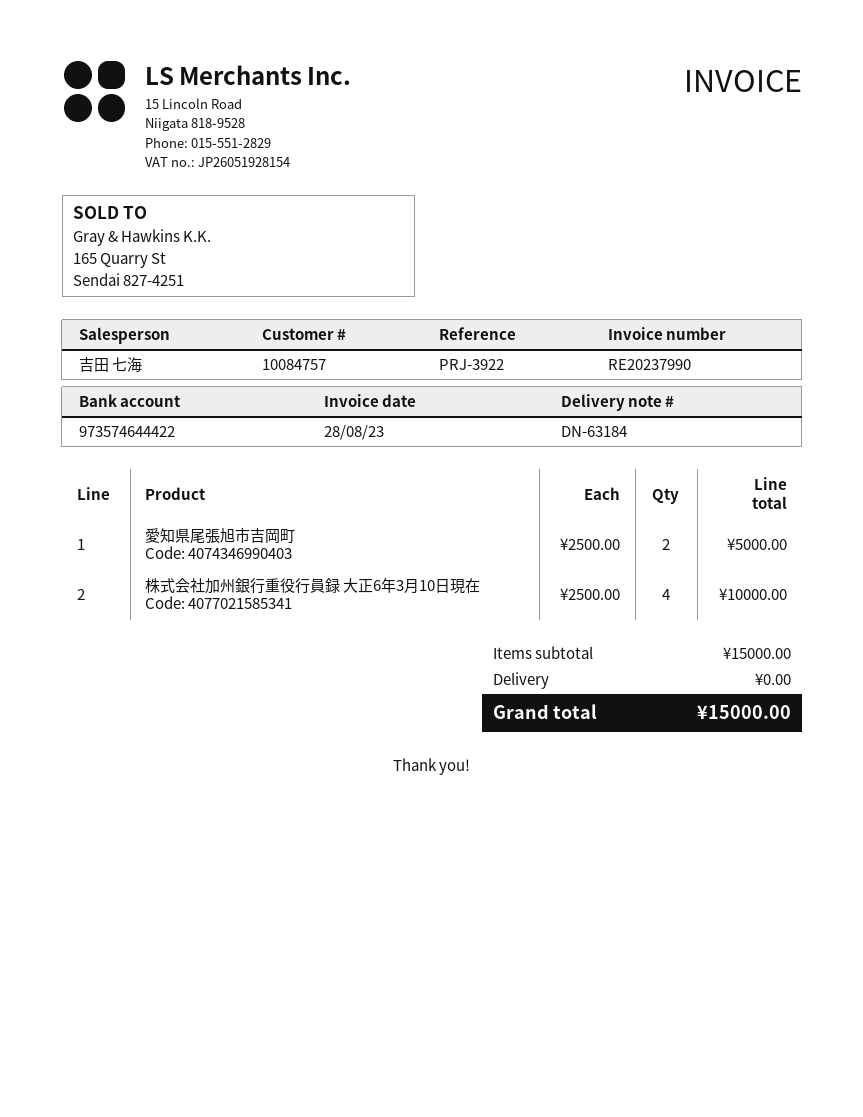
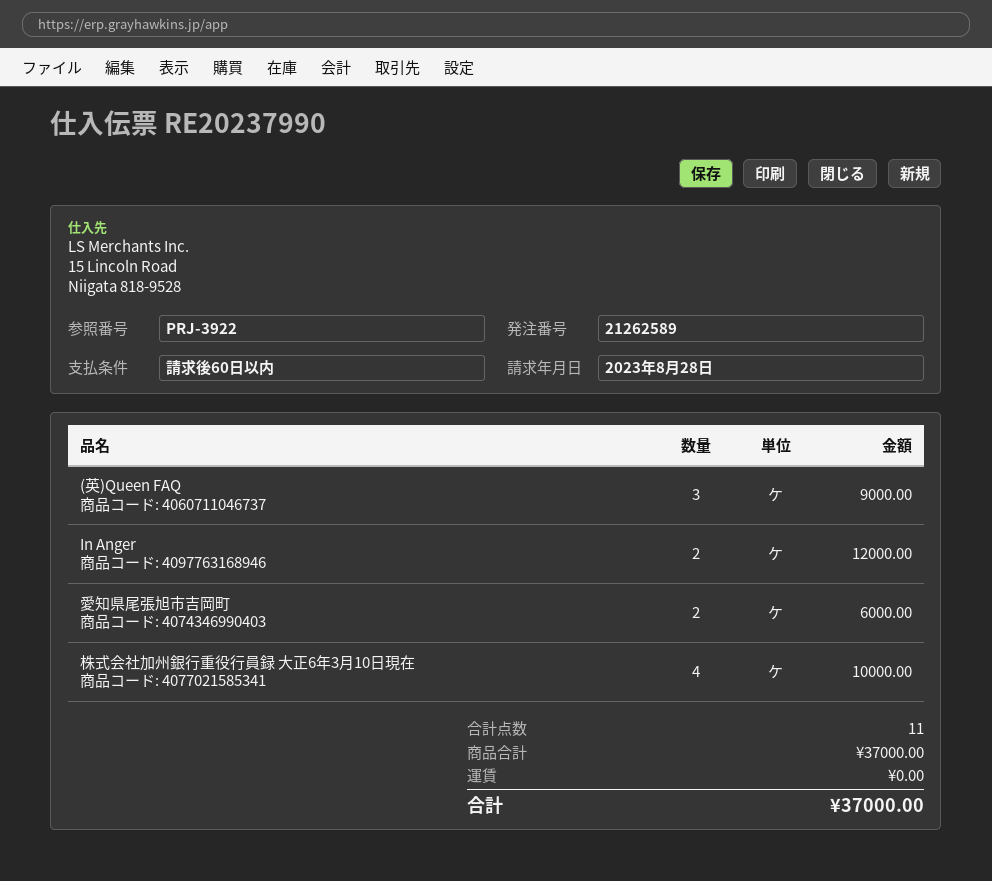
愛知県尾張旭市吉岡町: 2 for 5000.00 -> 2 for 6000.00
(英)Queen FAQ: none -> 3 for 9000.00
In Anger: none -> 2 for 12000.00
subtotal: 15000.00 -> 37000.00
total: 15000.00 -> 37000.00

